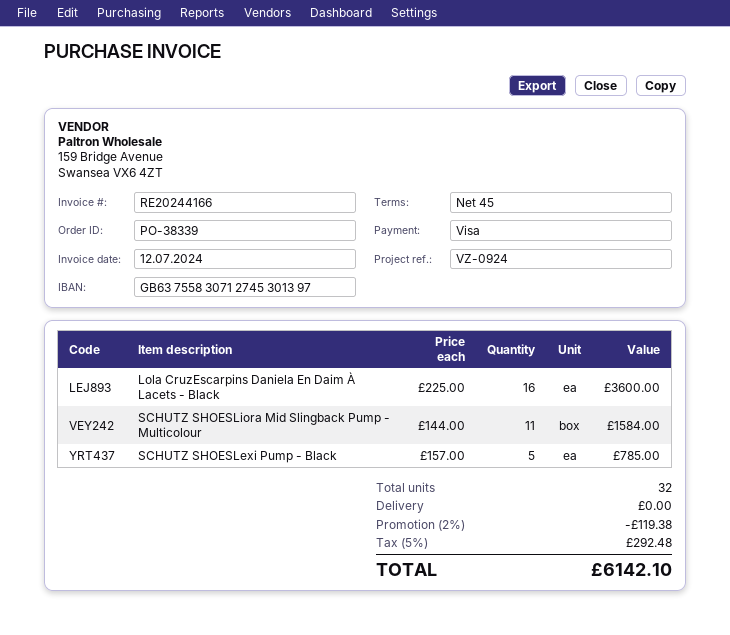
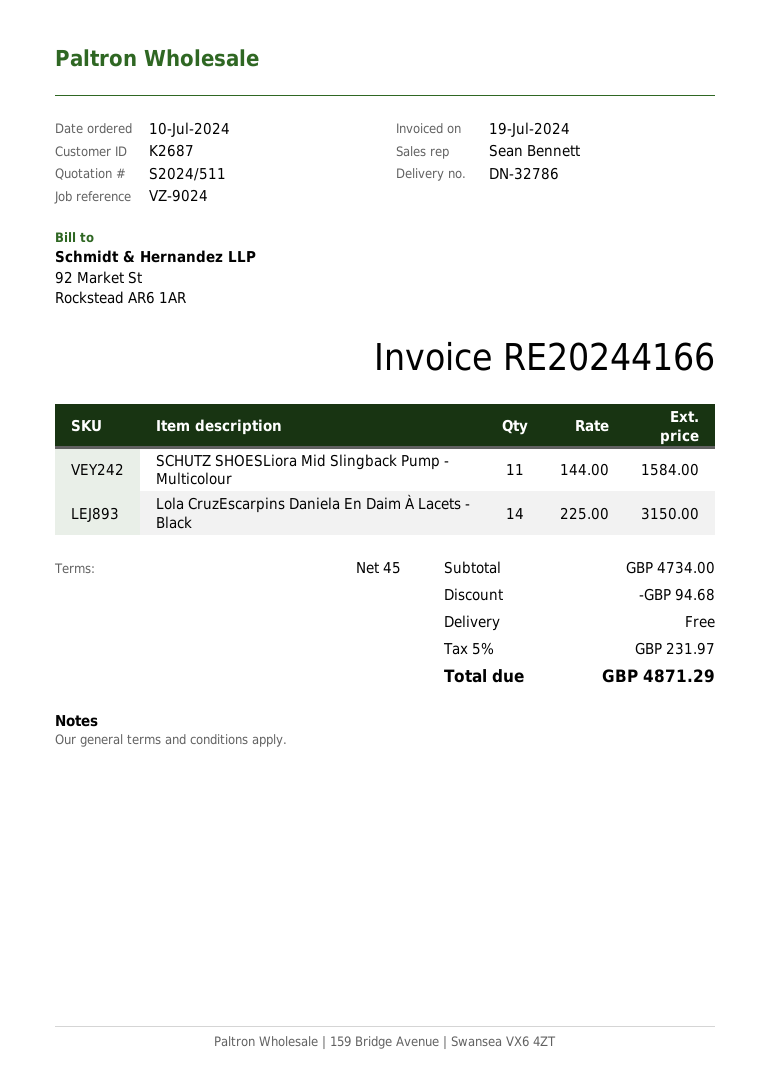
invoice date: 2024-07-12 -> 2024-07-19
reference: VZ-0924 -> VZ-9024
Lola CruzEscarpins Daniela En Daim À Lacets - Black: 16 x 225.00 = 3600.00 -> 14 x 225.00 = 3150.00
SCHUTZ SHOESLexi Pump - Black: 5 x 157.00 = 785.00 -> none
discount: 119.38 -> 94.68
tax: 5% = 292.48 -> 5% = 231.97
total: 6142.10 -> 4871.29

